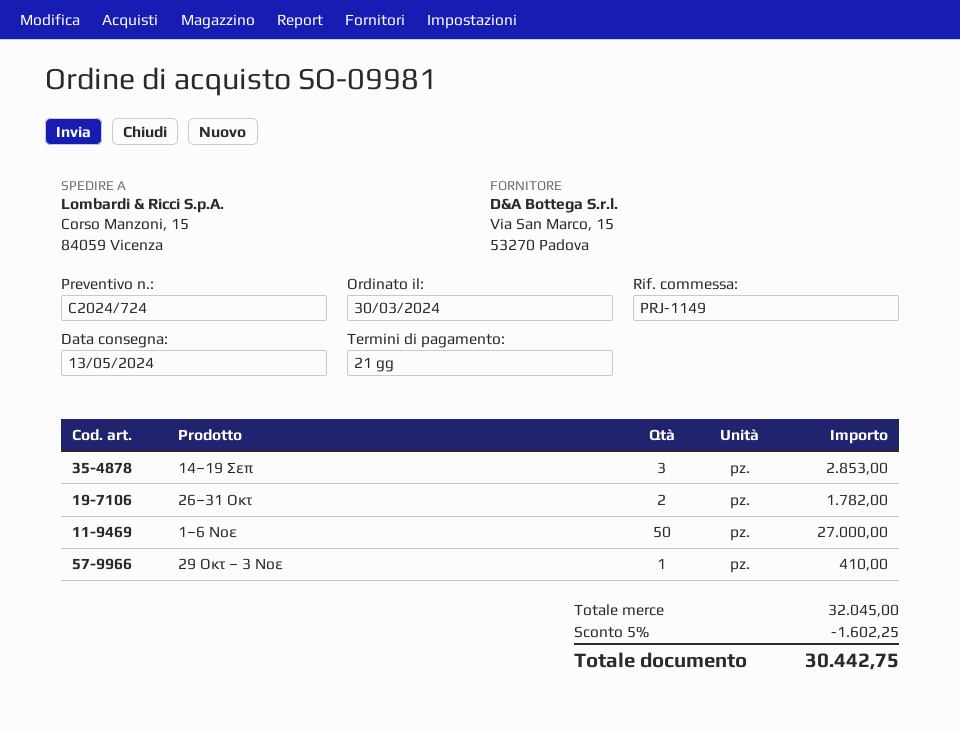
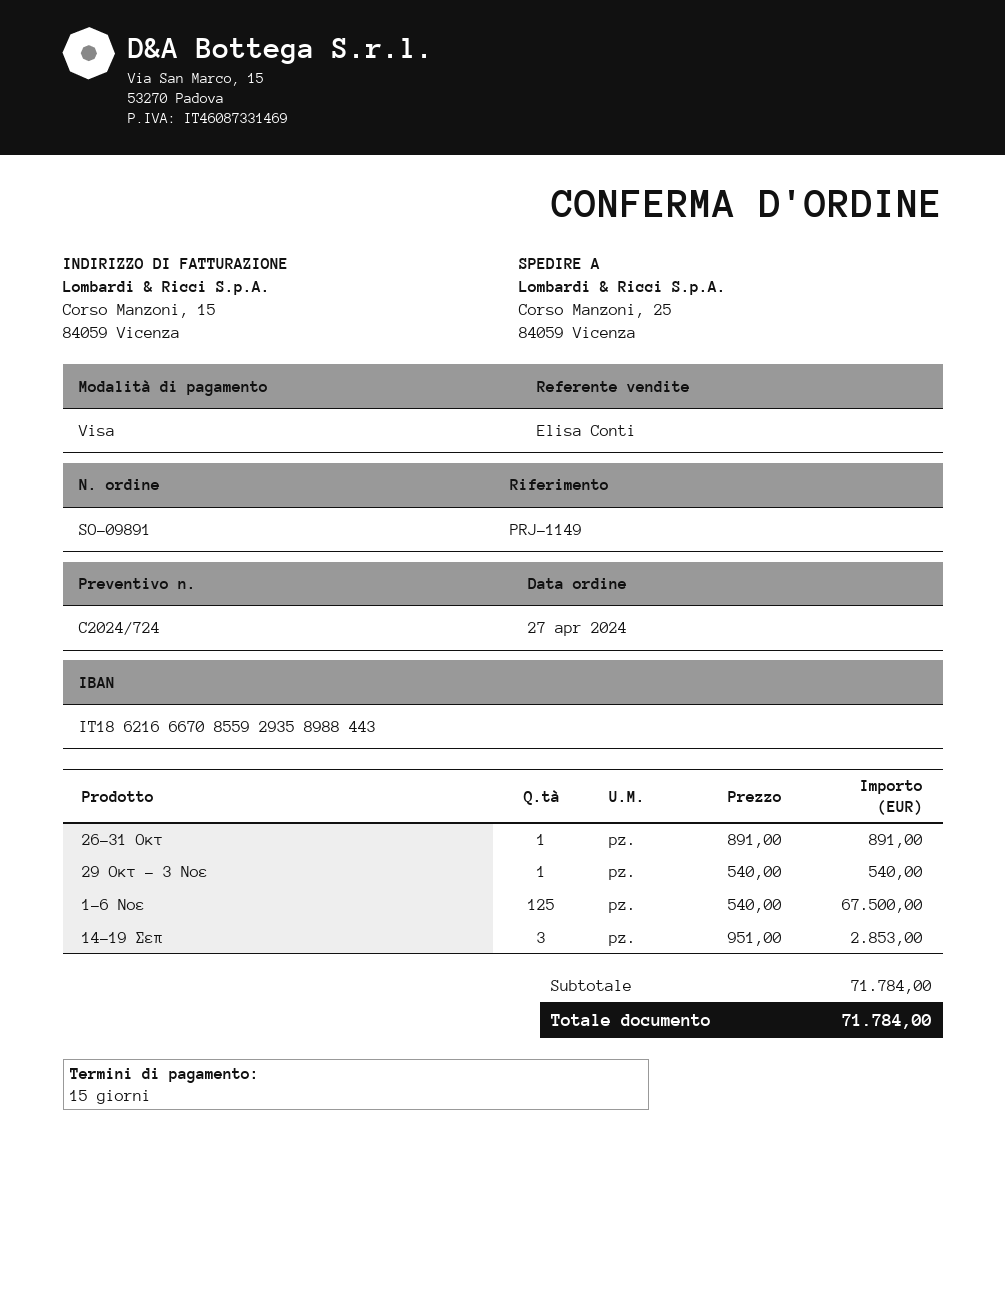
order number: SO-09981 -> SO-09891
order date: 2024-03-30 -> 2024-04-27
payment terms: 21 days -> 15 days
ship to: Corso Manzoni, 15, 84059 Vicenza -> Corso Manzoni, 25, 84059 Vicenza
26–31 Οκτ: 2 for 1782.00 -> 1 for 891.00
1–6 Νοε: 50 for 27000.00 -> 125 for 67500.00
29 Οκτ – 3 Νοε: 1 for 410.00 -> 1 for 540.00
subtotal: 32045.00 -> 71784.00
discount: 5% = 1602.25 -> none
total: 30442.75 -> 71784.00

